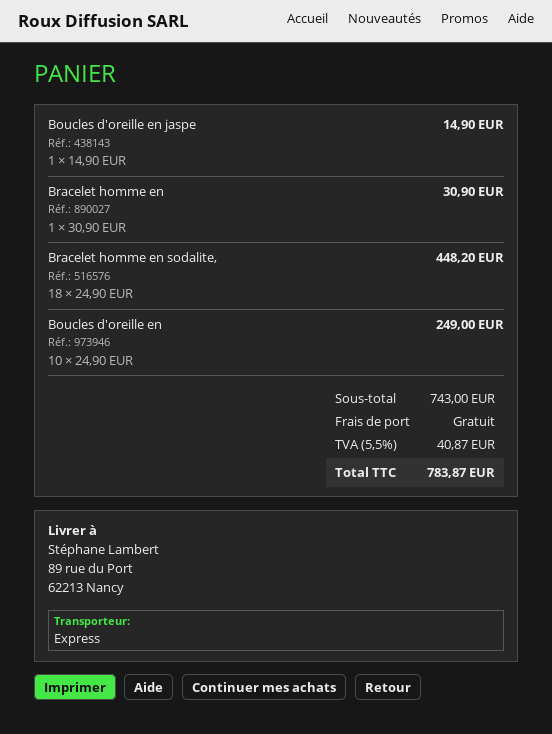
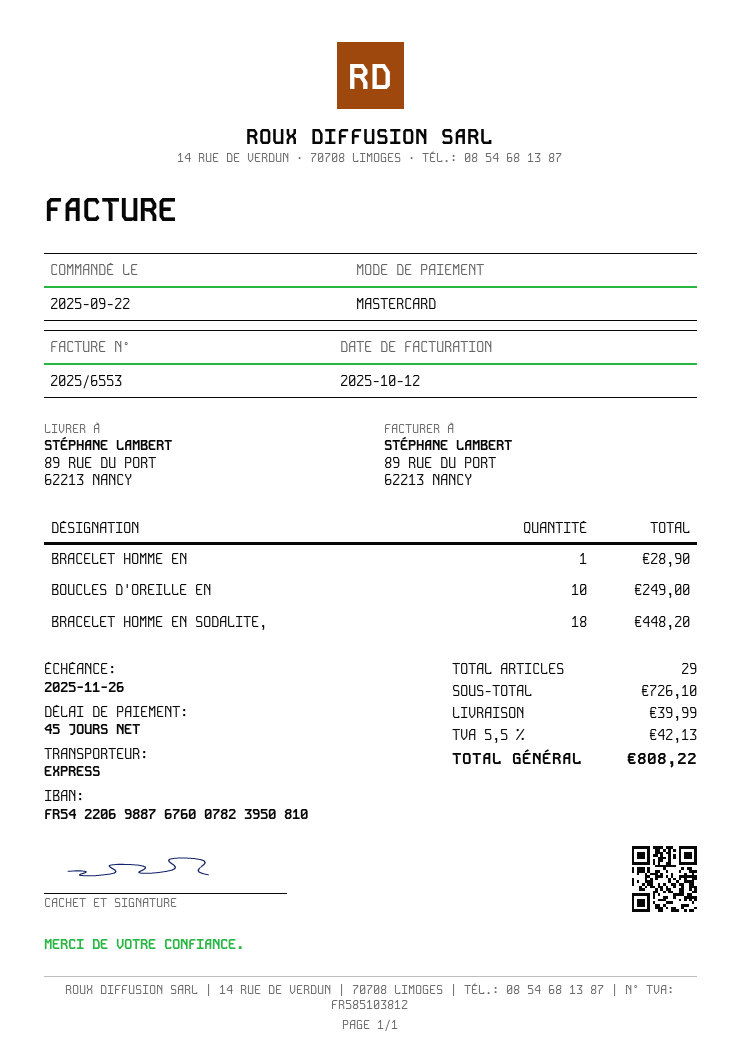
Boucles d'oreille en jaspe: 1 for 14.90 -> none
Bracelet homme en: 1 for 30.90 -> 1 for 28.90
subtotal: 743.00 -> 726.10
shipping: 0.00 -> 39.99
tax: 5.5% = 40.87 -> 5.5% = 42.13
total: 783.87 -> 808.22

